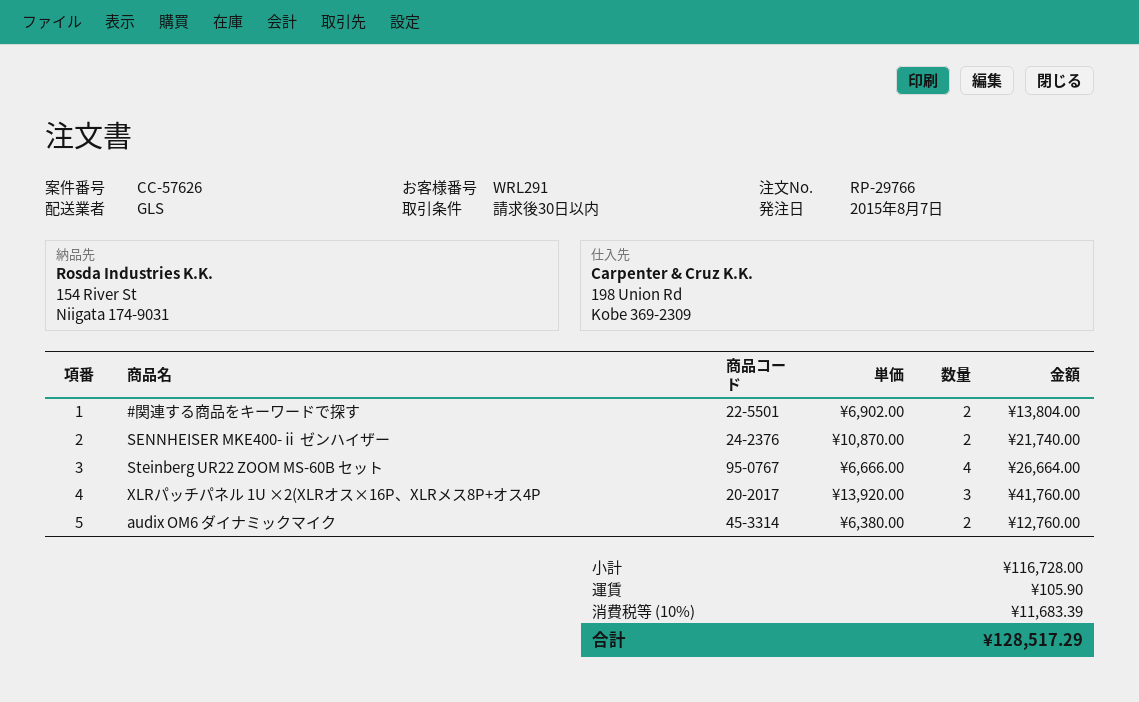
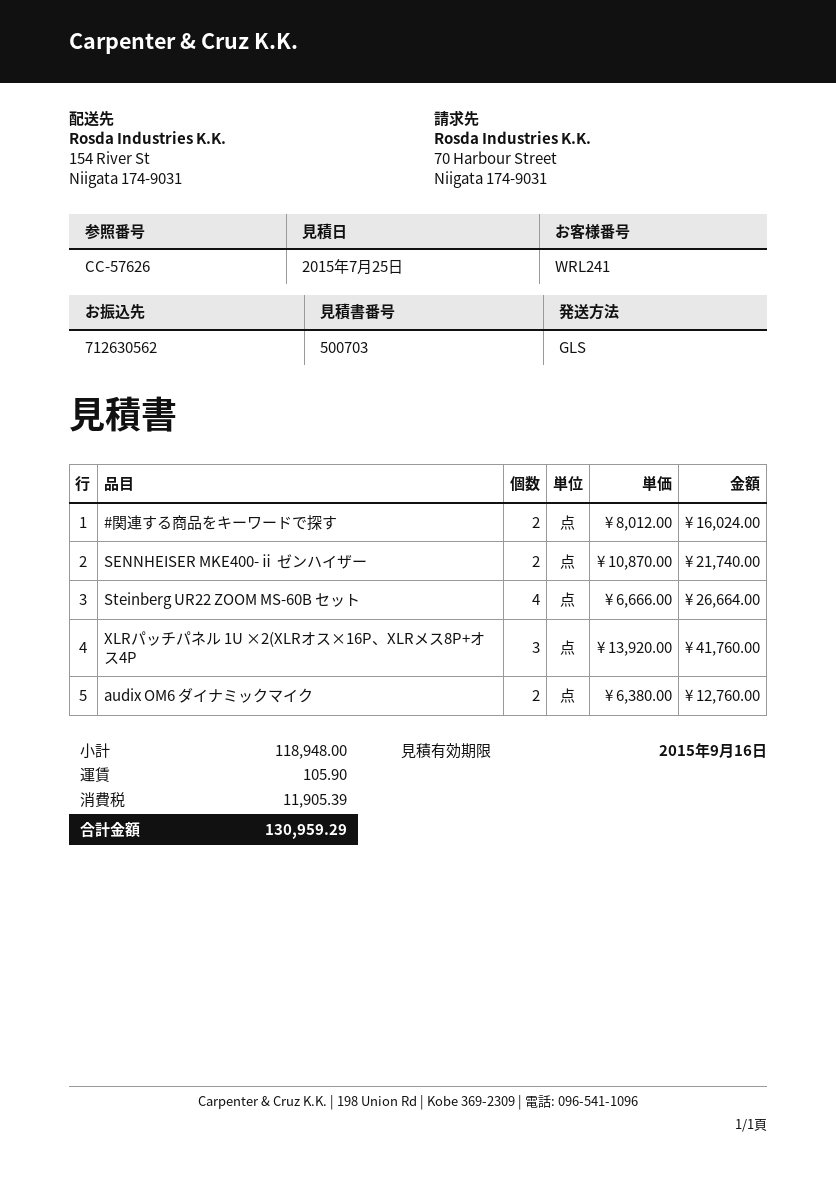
customer number: WRL291 -> WRL241
#関連する商品をキーワードで探す: 2 x 6902.00 = 13804.00 -> 2 x 8012.00 = 16024.00
subtotal: 116728.00 -> 118948.00
tax: 11683.39 -> 11905.39
total: 128517.29 -> 130959.29

